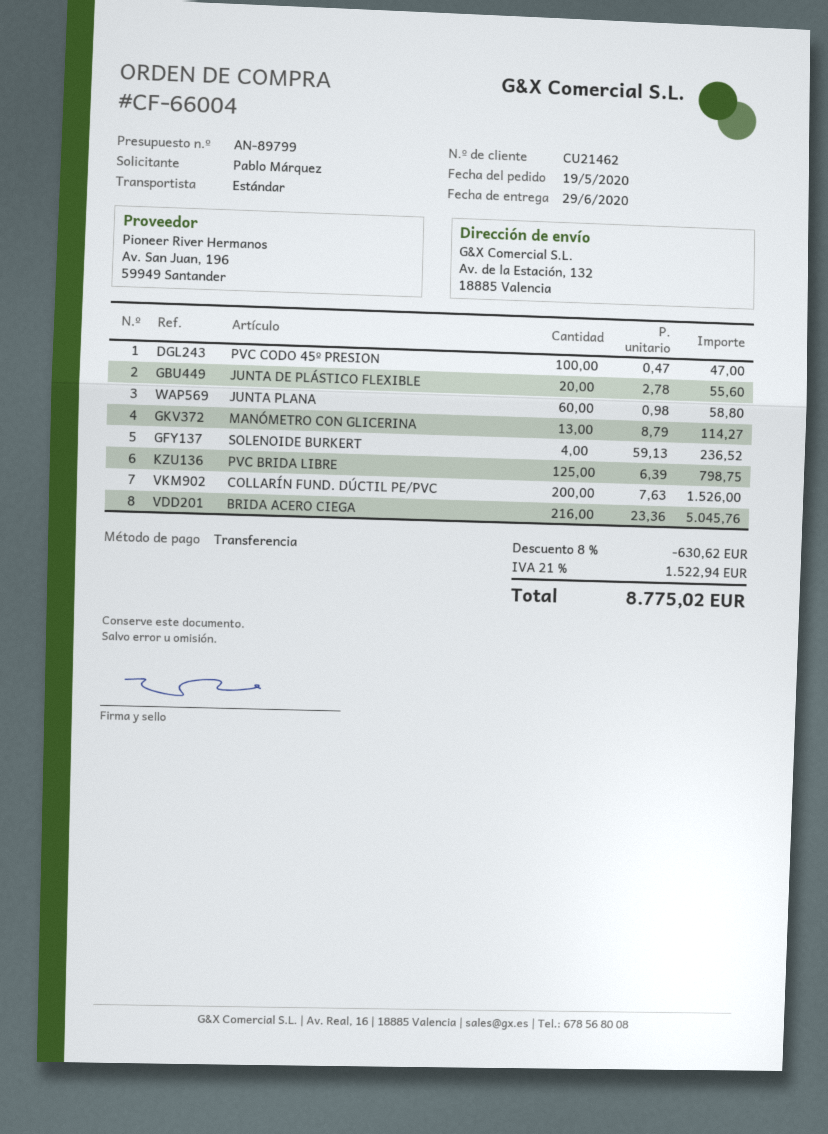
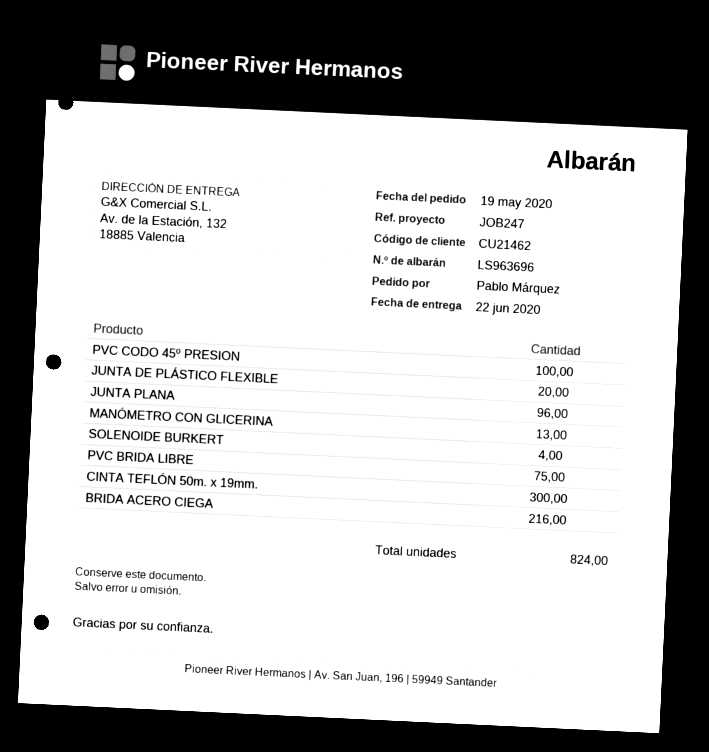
delivery date: 2020-06-29 -> 2020-06-22
JUNTA PLANA: 60 -> 96
PVC BRIDA LIBRE: 125 -> 75
COLLARÍN FUND. DÚCTIL PE/PVC: 200 -> none
CINTA TEFLÓN 50m. x 19mm.: none -> 300

